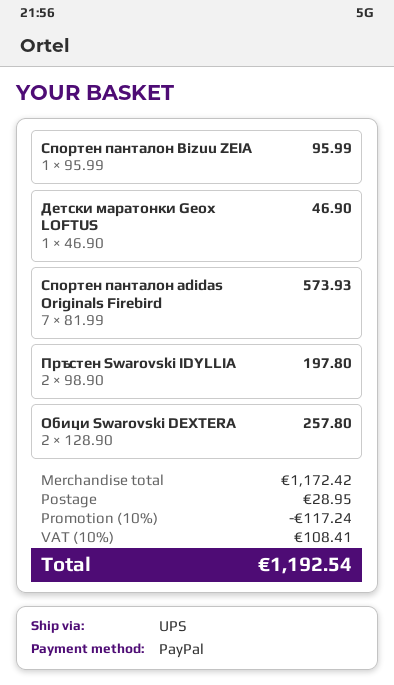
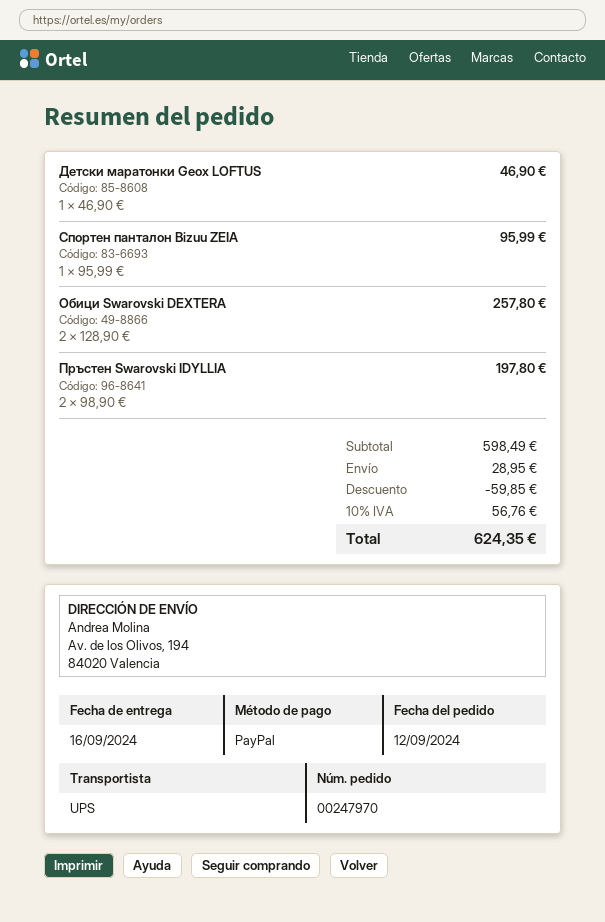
Спортен панталон adidas Originals Firebird: 7 x 81.99 = 573.93 -> none
subtotal: 1172.42 -> 598.49
discount: 117.24 -> 59.85
tax: 10% = 108.41 -> 10% = 56.76
total: 1192.54 -> 624.35

